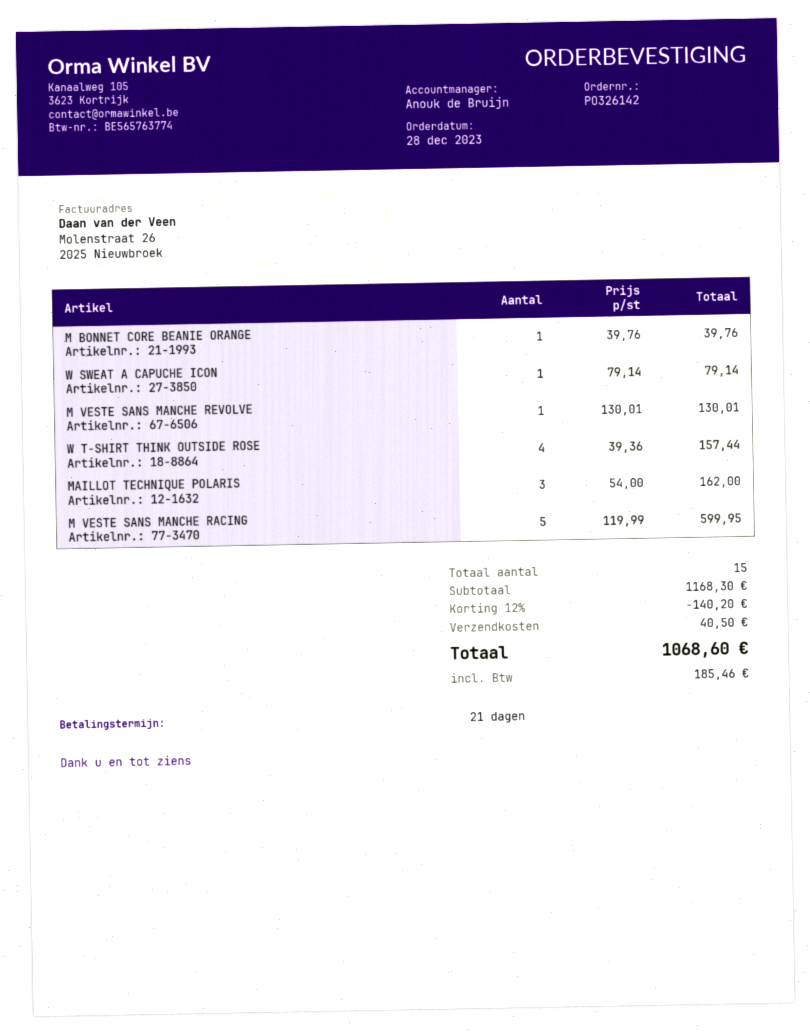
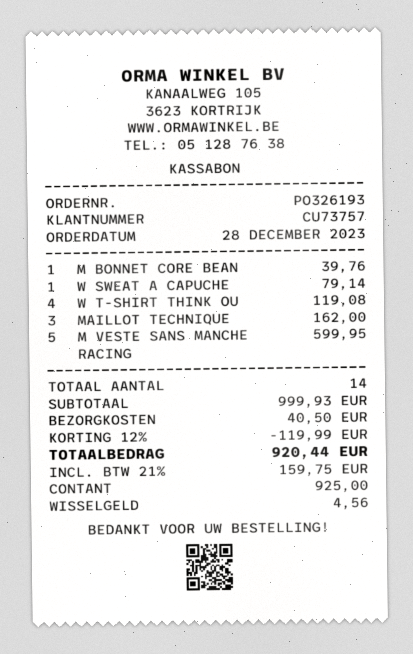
order number: PO326142 -> PO326193
M VESTE SANS MANCHE REVOLVE: 1 for 130.01 -> none
W T-SHIRT THINK OUTSIDE ROSE: 4 for 157.44 -> 4 for 119.08
total quantity: 15 -> 14
subtotal: 1168.30 -> 999.93
discount: 12% = 140.20 -> 12% = 119.99
tax: 185.46 -> 159.75
total: 1068.60 -> 920.44

